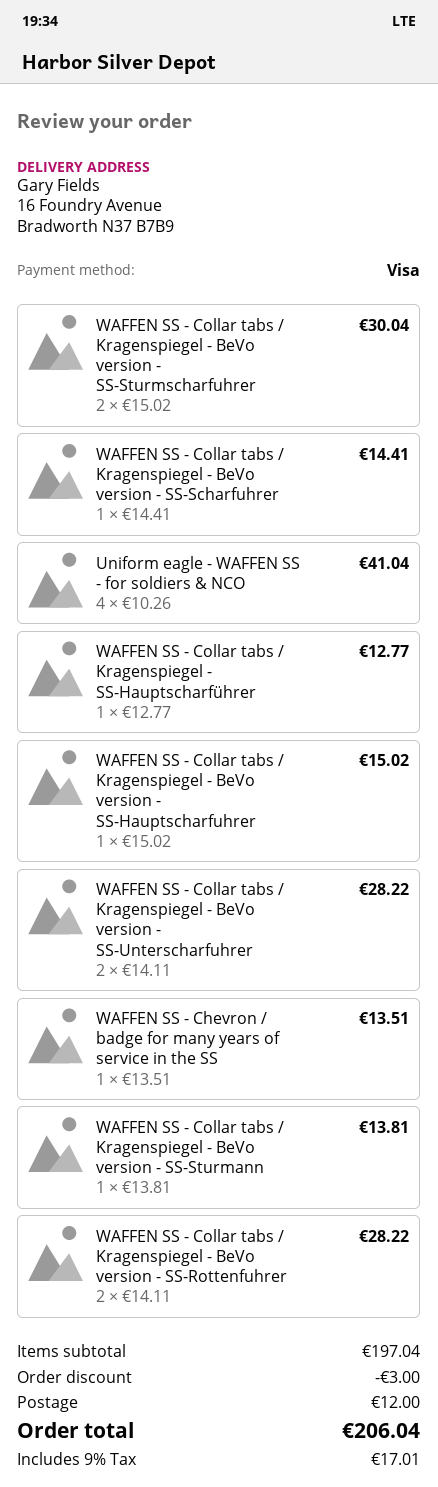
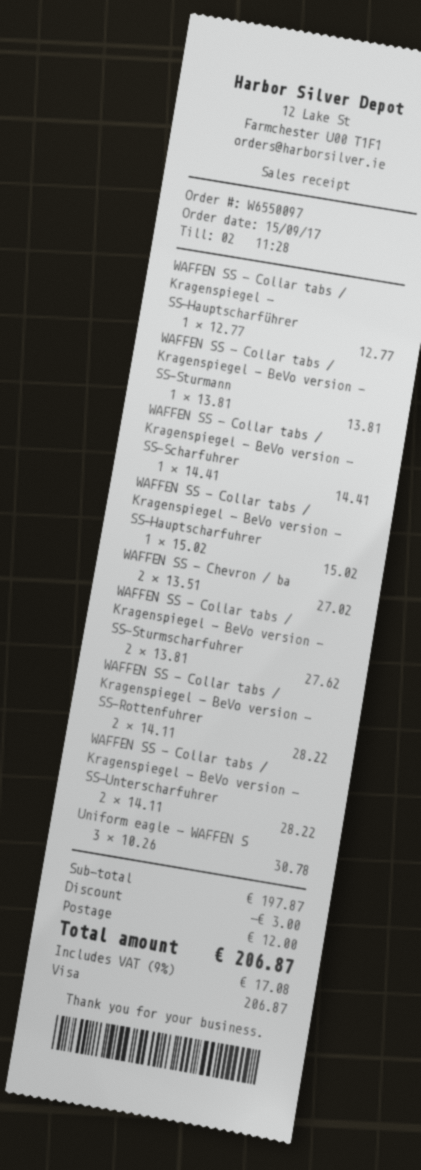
WAFFEN SS - Collar tabs / Kragenspiegel - BeVo version - SS-Sturmscharfuhrer: 2 x 15.02 = 30.04 -> 2 x 13.81 = 27.62
Uniform eagle - WAFFEN SS - for soldiers & NCO: 4 x 10.26 = 41.04 -> 3 x 10.26 = 30.78
WAFFEN SS - Chevron / badge for many years of service in the SS: 1 x 13.51 = 13.51 -> 2 x 13.51 = 27.02
subtotal: 197.04 -> 197.87
tax: 9% = 17.01 -> 9% = 17.08
total: 206.04 -> 206.87

